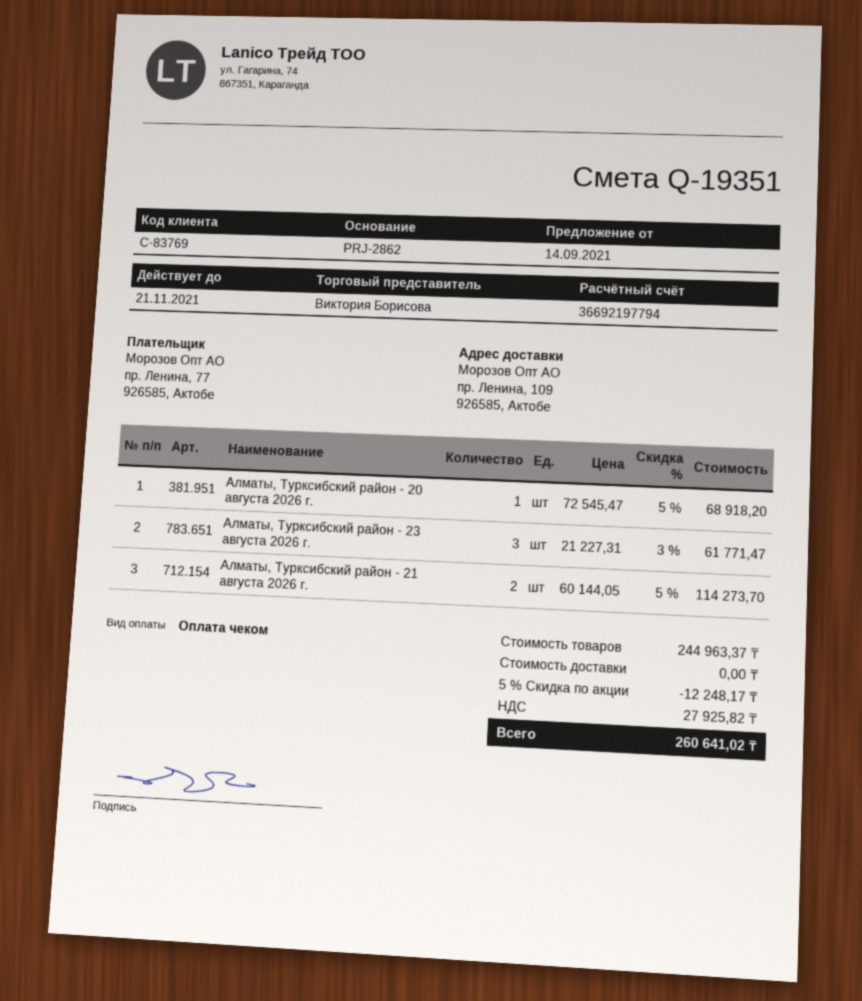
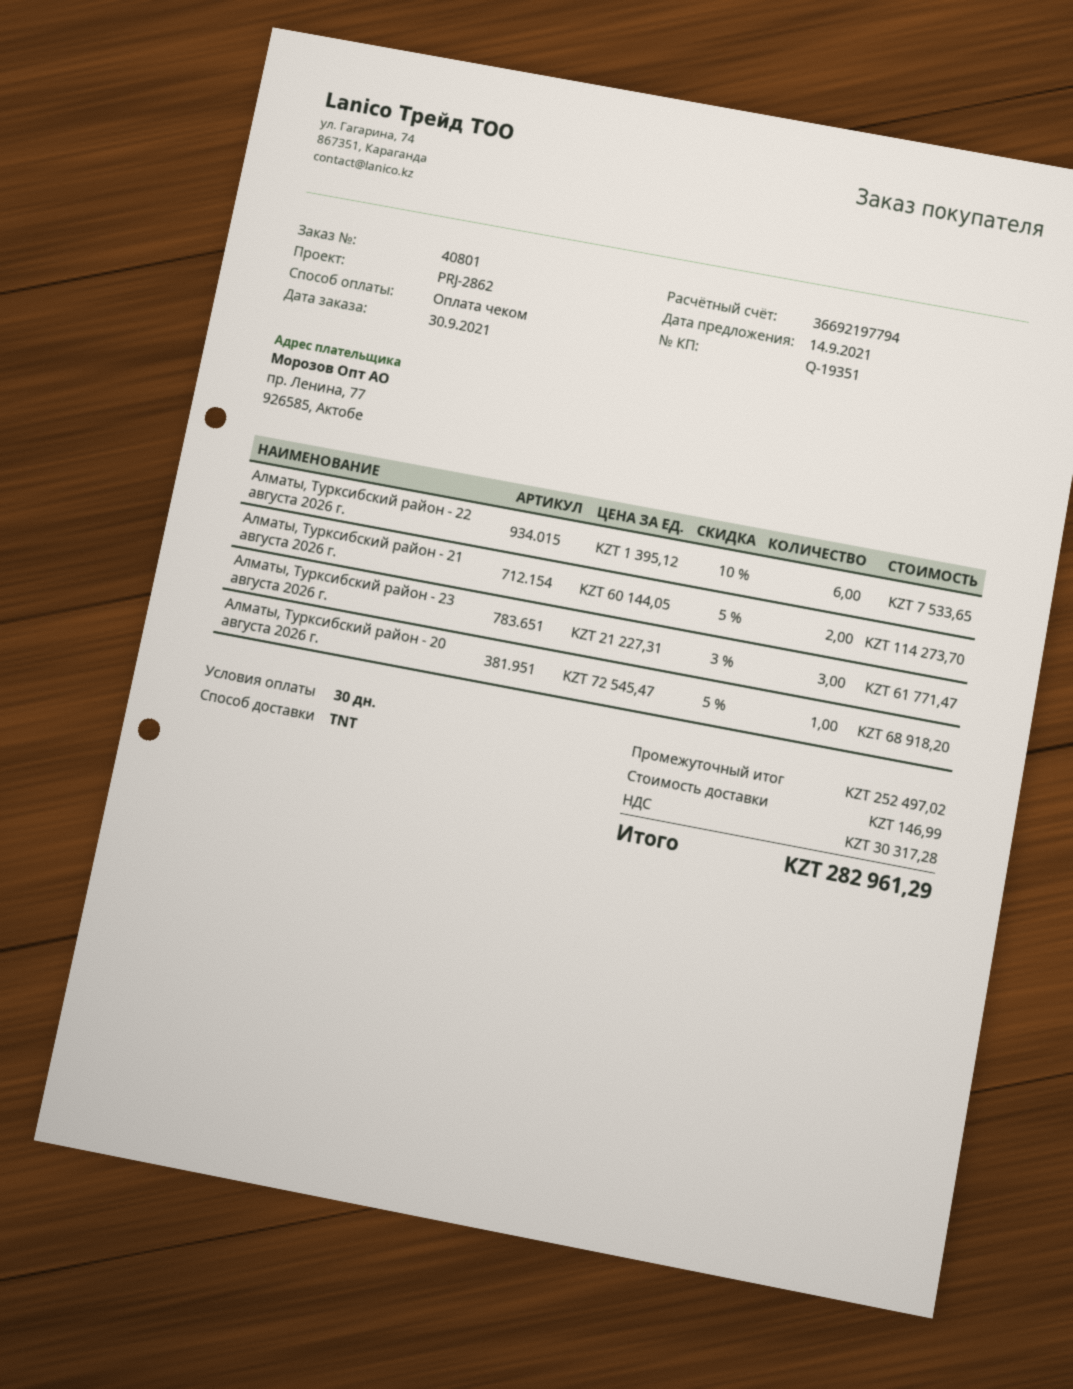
Алматы, Турксибский район - 22 августа 2026 г.: none -> 6 x 1395.12 - 10% = 7533.65
subtotal: 244963.37 -> 252497.02
discount: 5% = 12248.17 -> none
shipping: 0.00 -> 146.99
tax: 27925.82 -> 30317.28
total: 260641.02 -> 282961.29

